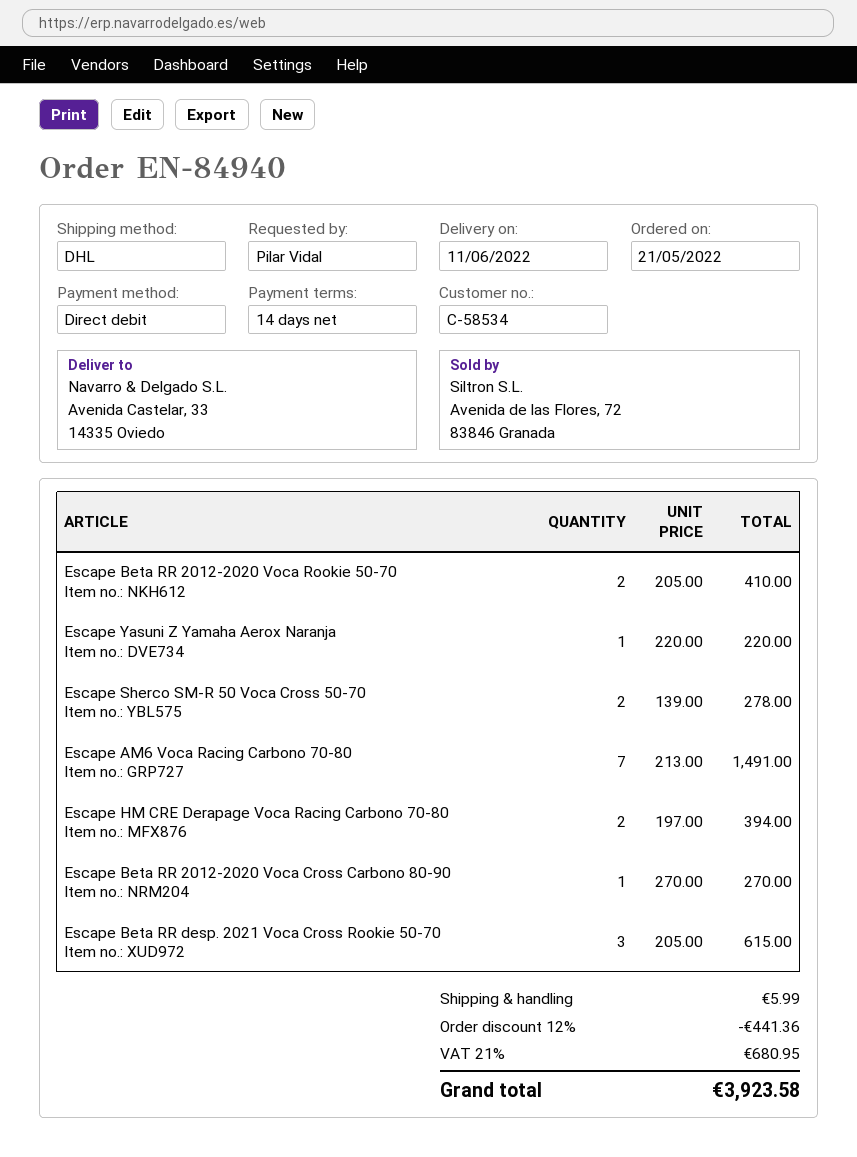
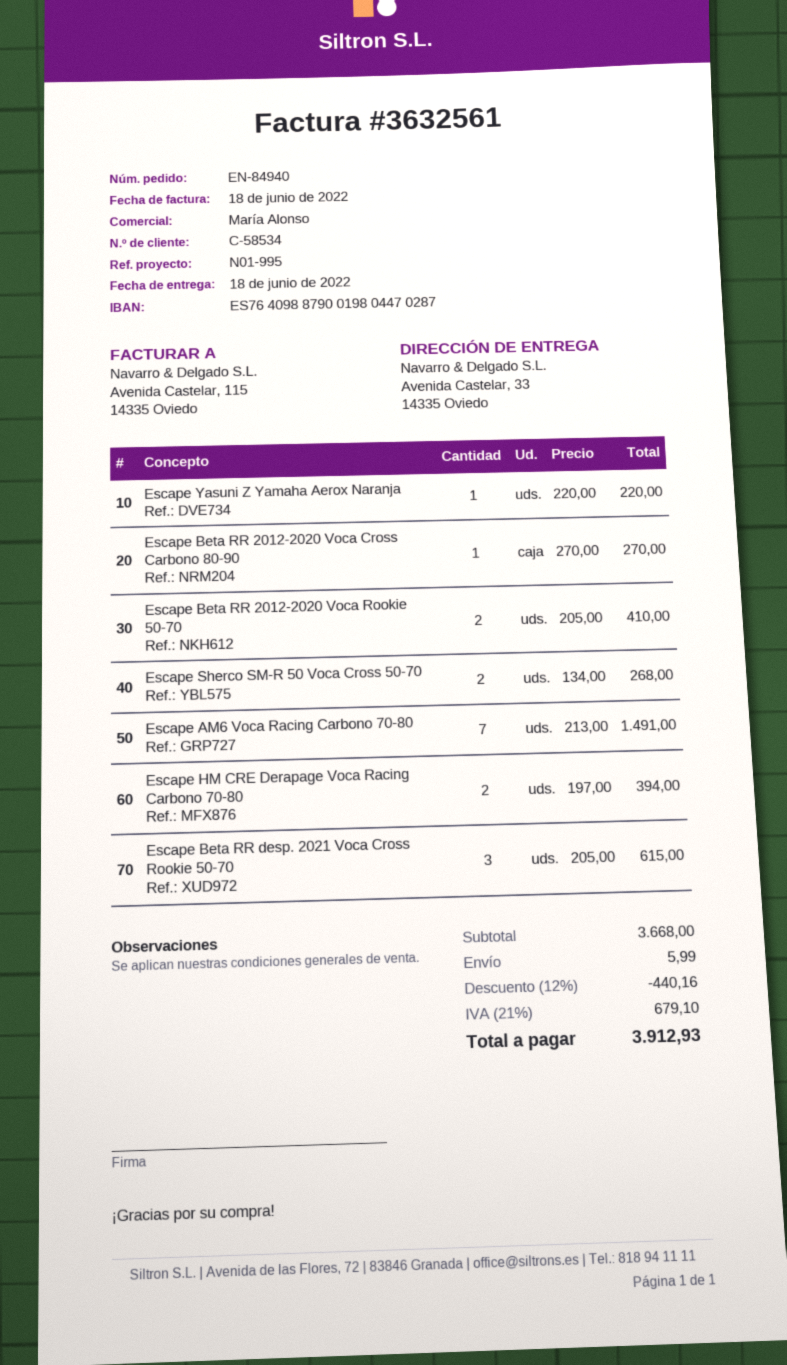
delivery date: 2022-06-11 -> 2022-06-18
Escape Sherco SM-R 50 Voca Cross 50-70: 2 x 139.00 = 278.00 -> 2 x 134.00 = 268.00
discount: 12% = 441.36 -> 12% = 440.16
tax: 21% = 680.95 -> 21% = 679.10
total: 3923.58 -> 3912.93

